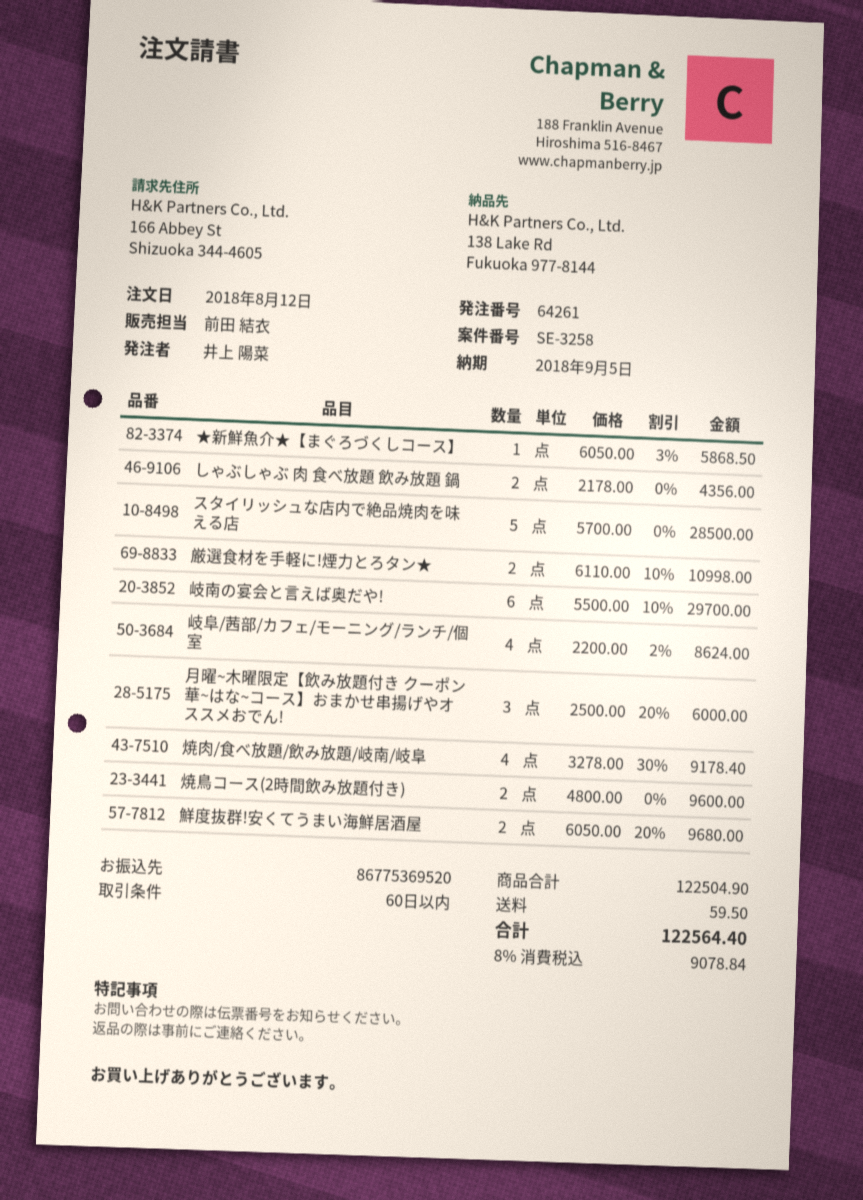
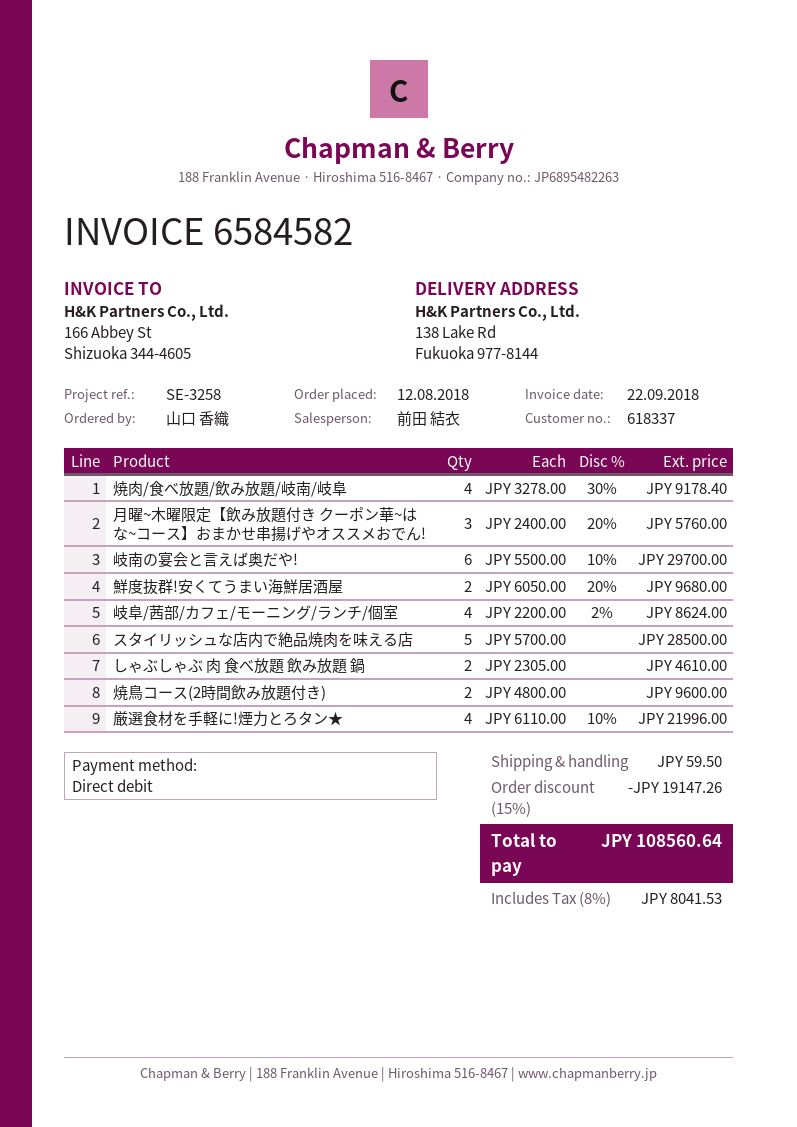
ordered by: 井上 陽菜 -> 山口 香織
★新鮮魚介★【まぐろづくしコース】: 1 x 6050.00 - 3% = 5868.50 -> none
しゃぶしゃぶ 肉 食べ放題 飲み放題 鍋: 2 x 2178.00 = 4356.00 -> 2 x 2305.00 = 4610.00
厳選食材を手軽に!煙力とろタン★: 2 x 6110.00 - 10% = 10998.00 -> 4 x 6110.00 - 10% = 21996.00
月曜~木曜限定【飲み放題付き クーポン華~はな~コース】おまかせ串揚げやオススメおでん!: 3 x 2500.00 - 20% = 6000.00 -> 3 x 2400.00 - 20% = 5760.00
discount: none -> 15% = 19147.26
tax: 8% = 9078.84 -> 8% = 8041.53
total: 122564.40 -> 108560.64

